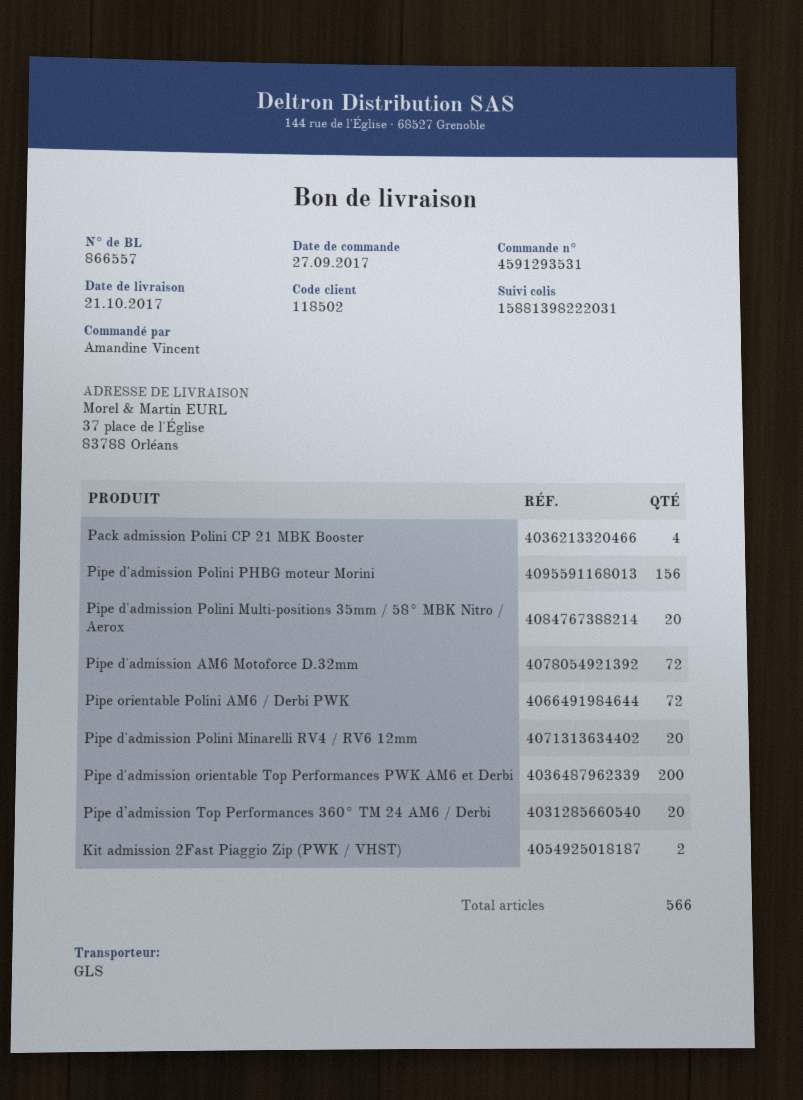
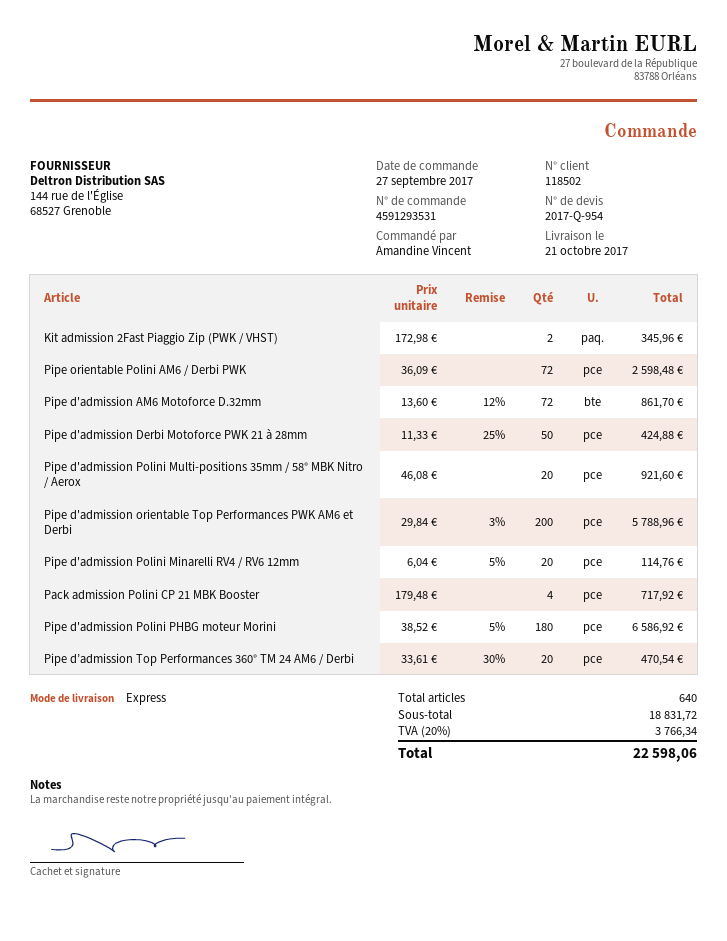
shipping method: GLS -> express
Pipe d'admission Polini PHBG moteur Morini: 156 -> 180
Pipe d'admission Derbi Motoforce PWK 21 à 28mm: none -> 50
total quantity: 566 -> 640

